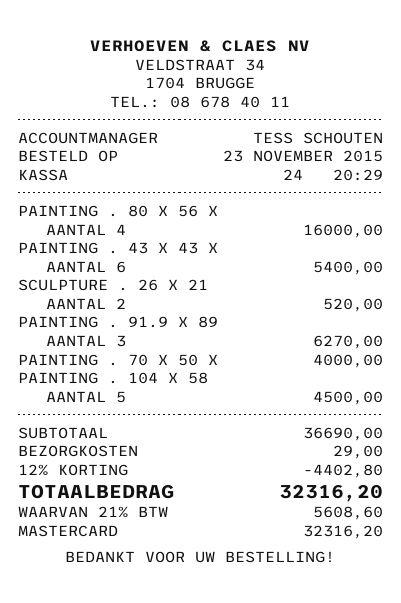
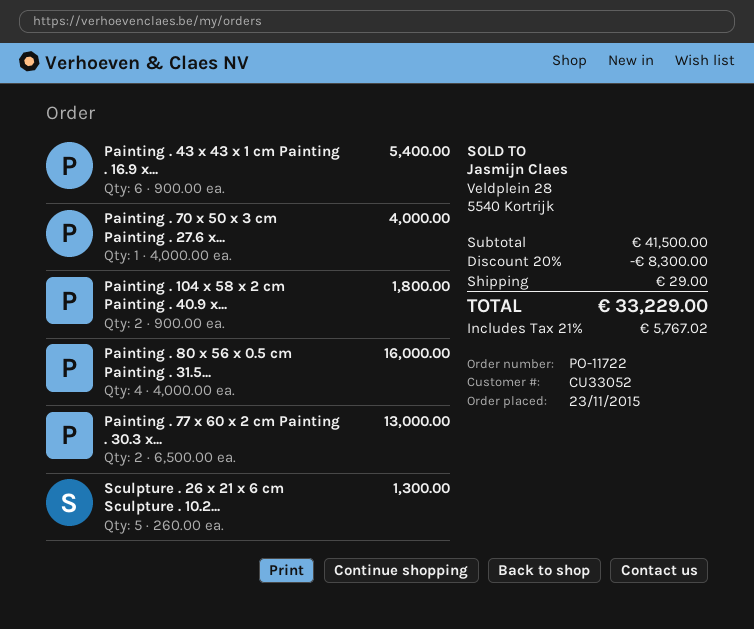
SCULPTURE . 26 X 21: 2 for 520.00 -> 5 for 1300.00
PAINTING . 91.9 X 89: 3 for 6270.00 -> none
PAINTING . 104 X 58: 5 for 4500.00 -> 2 for 1800.00
Painting . 77 x 60 x 2 cm Painting . 30.3 x...: none -> 2 for 13000.00
subtotal: 36690.00 -> 41500.00
discount: 12% = 4402.80 -> 20% = 8300.00
tax: 21% = 5608.60 -> 21% = 5767.02
total: 32316.20 -> 33229.00

